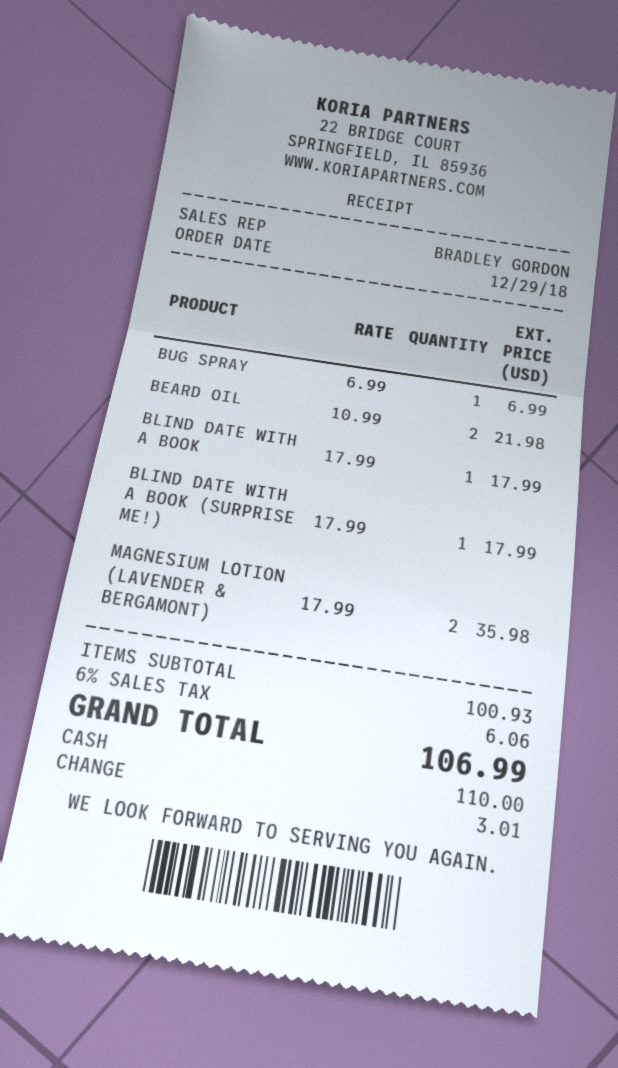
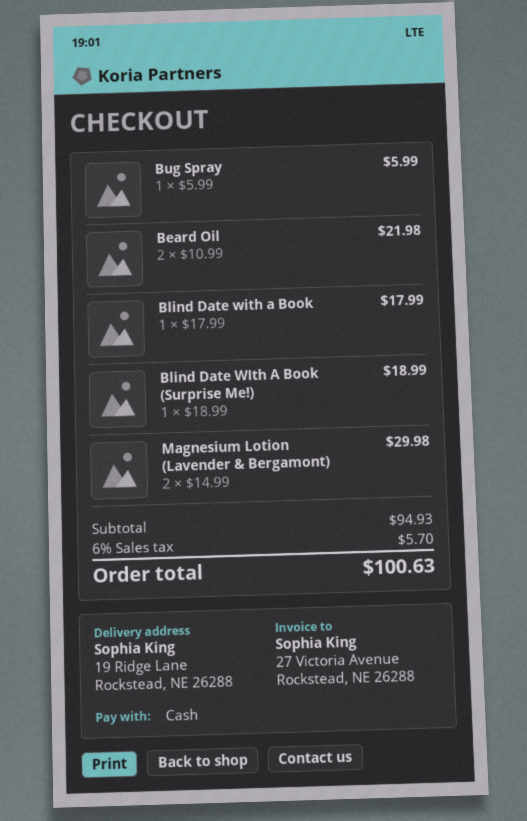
BUG SPRAY: 1 x 6.99 = 6.99 -> 1 x 5.99 = 5.99
BLIND DATE WITH A BOOK (SURPRISE ME!): 1 x 17.99 = 17.99 -> 1 x 18.99 = 18.99
MAGNESIUM LOTION (LAVENDER & BERGAMONT): 2 x 17.99 = 35.98 -> 2 x 14.99 = 29.98
subtotal: 100.93 -> 94.93
tax: 6% = 6.06 -> 6% = 5.70
total: 106.99 -> 100.63

